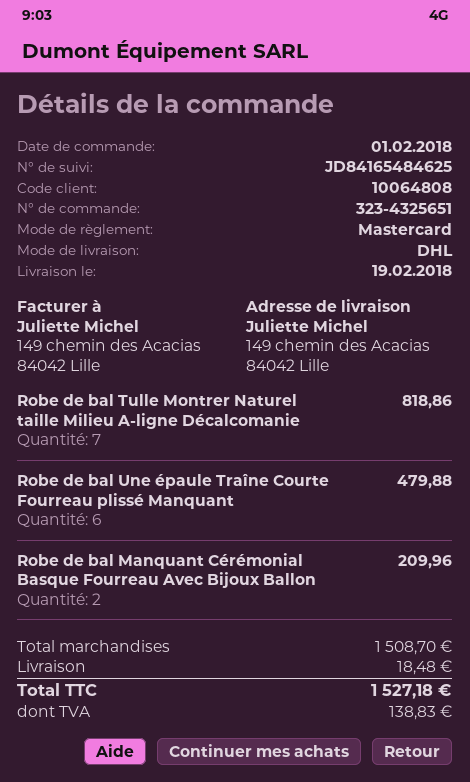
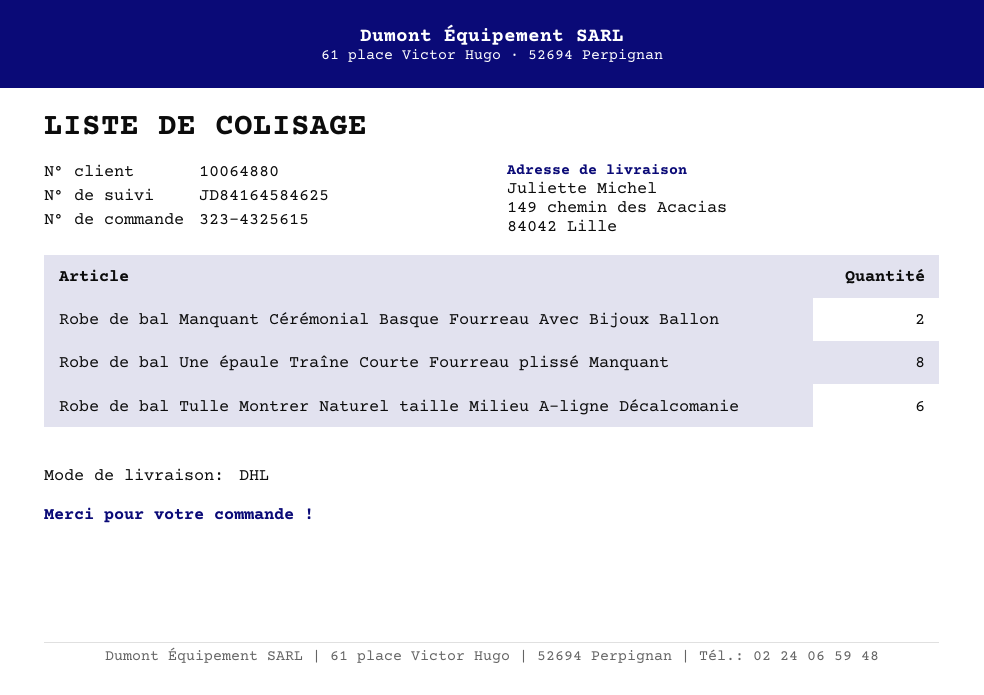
order number: 323-4325651 -> 323-4325615
customer number: 10064808 -> 10064880
tracking number: JD84165484625 -> JD84164584625
Robe de bal Tulle Montrer Naturel taille Milieu A-ligne Décalcomanie: 7 -> 6
Robe de bal Une épaule Traîne Courte Fourreau plissé Manquant: 6 -> 8

